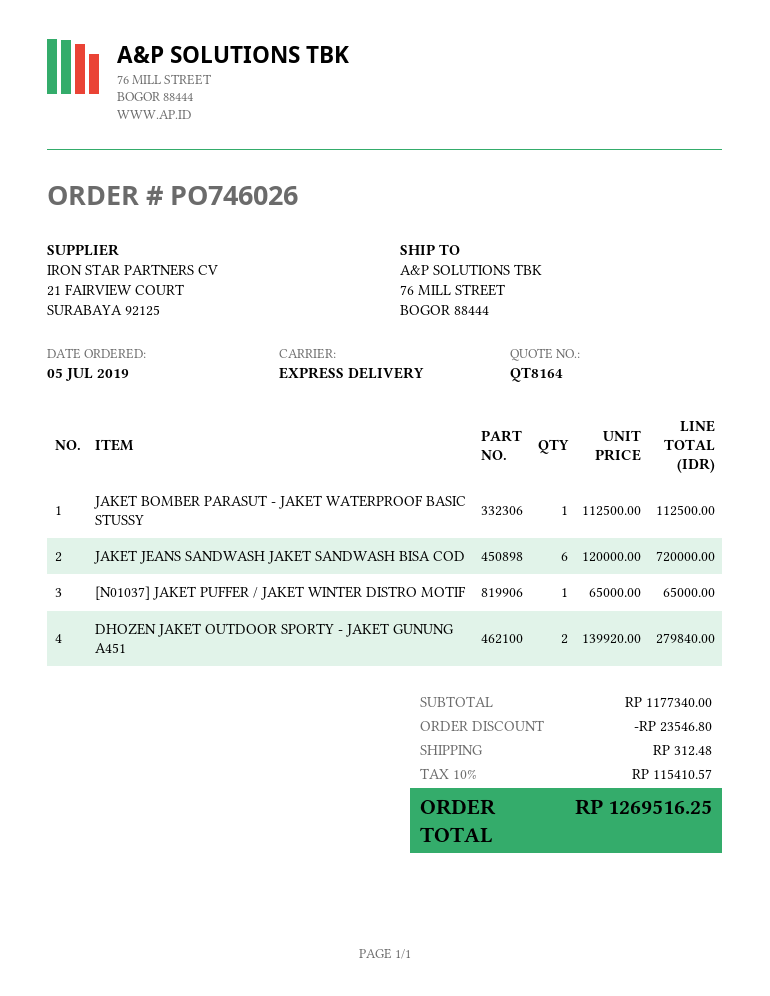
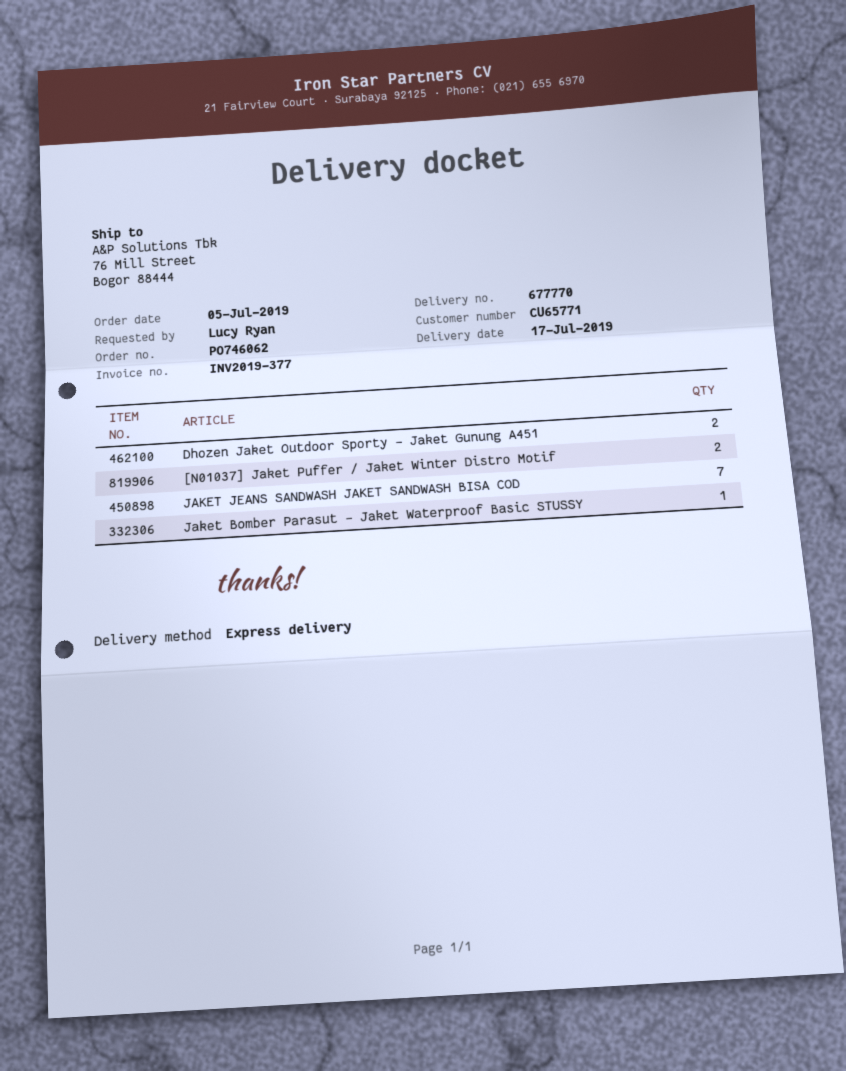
order number: PO746026 -> PO746062
JAKET JEANS SANDWASH JAKET SANDWASH BISA COD: 6 -> 7
[N01037] JAKET PUFFER / JAKET WINTER DISTRO MOTIF: 1 -> 2

